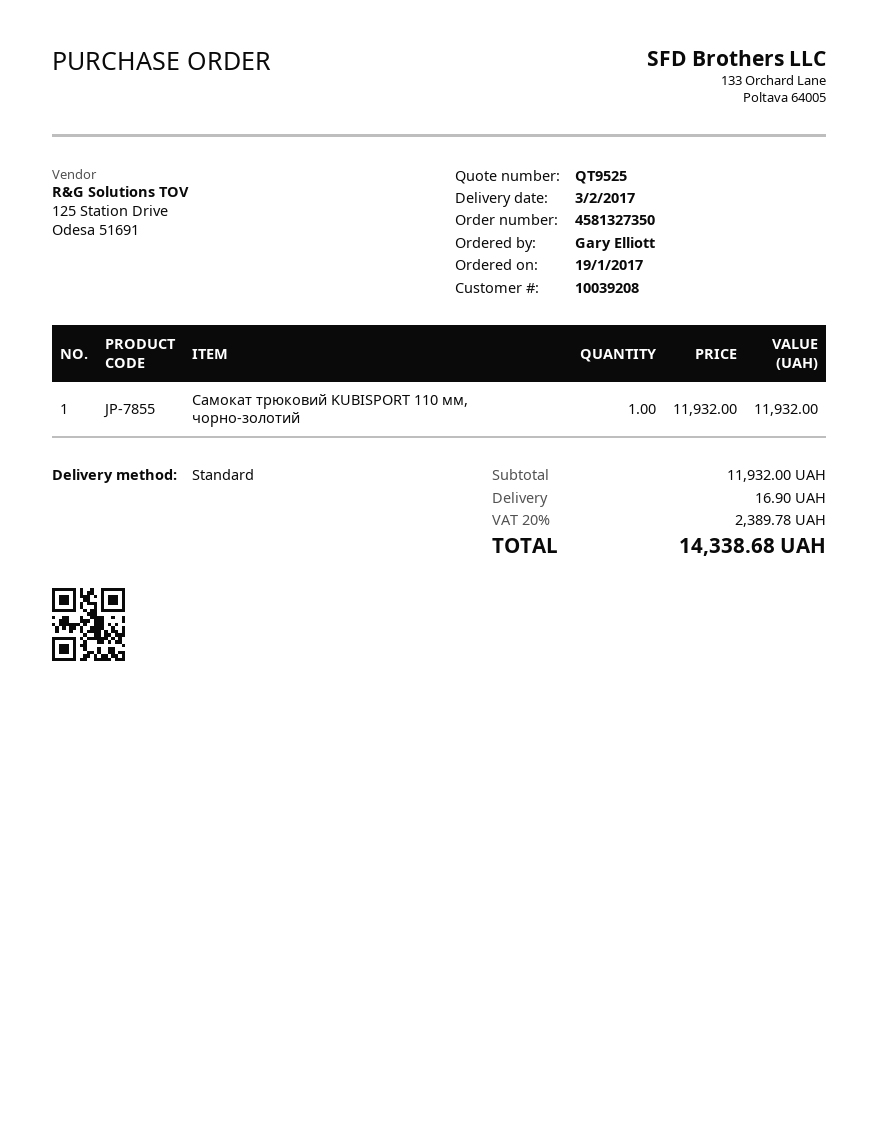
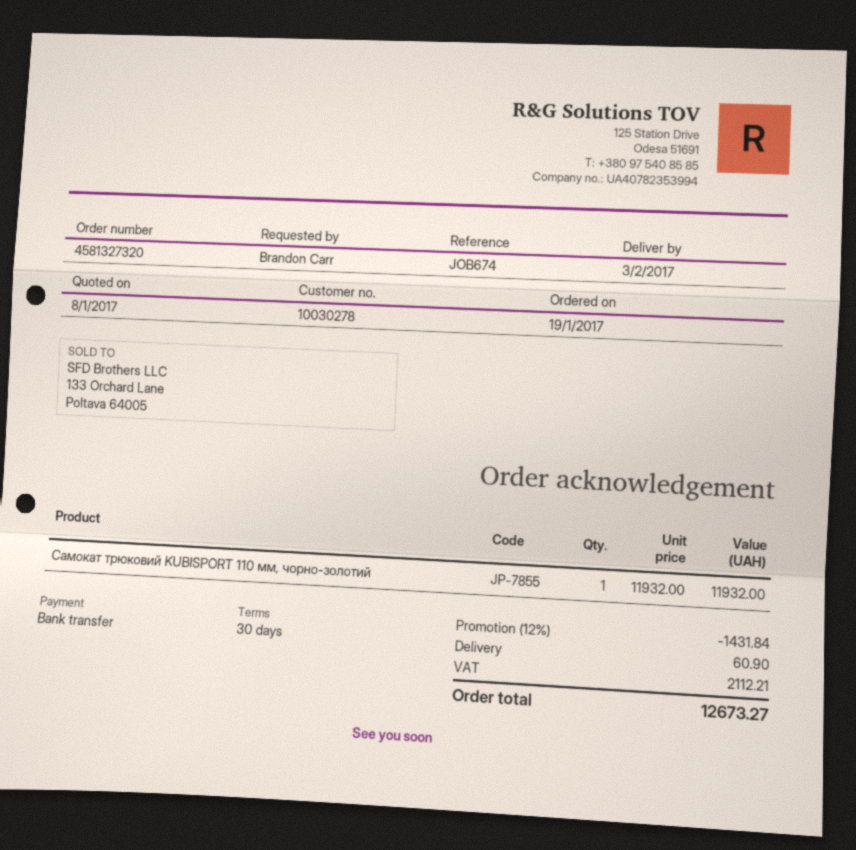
order number: 4581327350 -> 4581327320
customer number: 10039208 -> 10030278
ordered by: Gary Elliott -> Brandon Carr
discount: none -> 12% = 1431.84
shipping: 16.90 -> 60.90
tax: 2389.78 -> 2112.21
total: 14338.68 -> 12673.27

